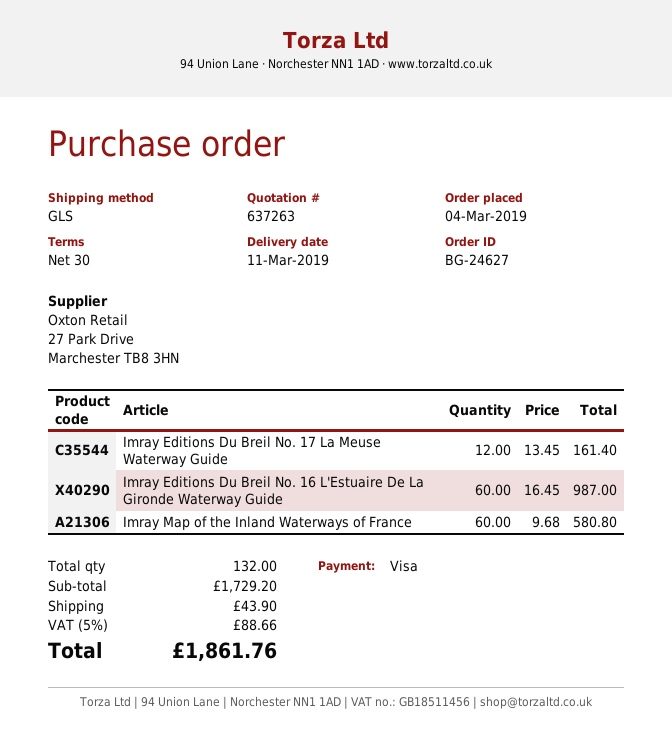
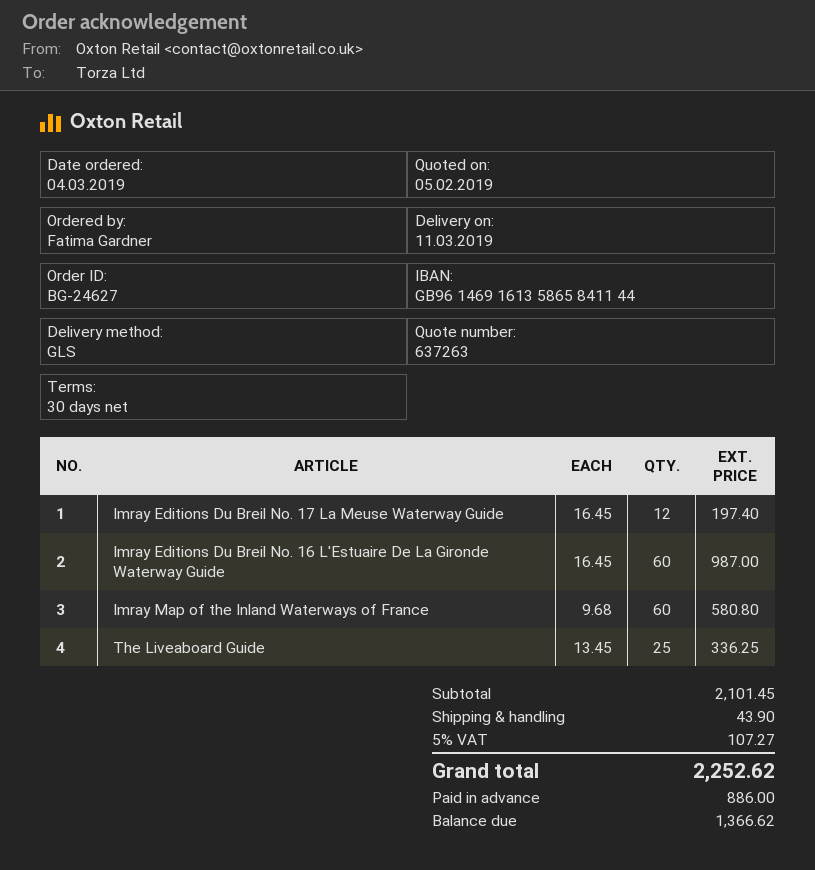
Imray Editions Du Breil No. 17 La Meuse Waterway Guide: 12 x 13.45 = 161.40 -> 12 x 16.45 = 197.40
The Liveaboard Guide: none -> 25 x 13.45 = 336.25
subtotal: 1729.20 -> 2101.45
tax: 5% = 88.66 -> 5% = 107.27
total: 1861.76 -> 2252.62

